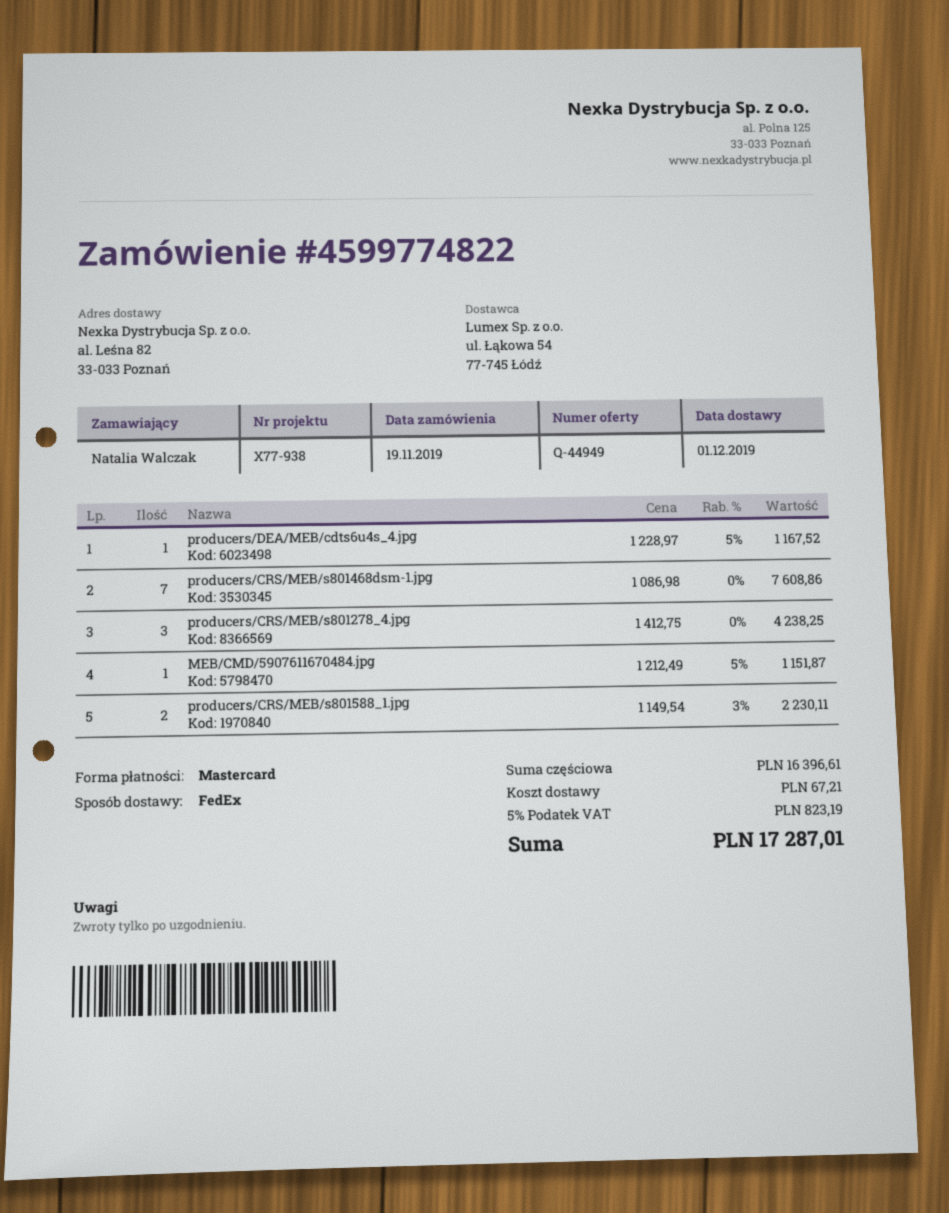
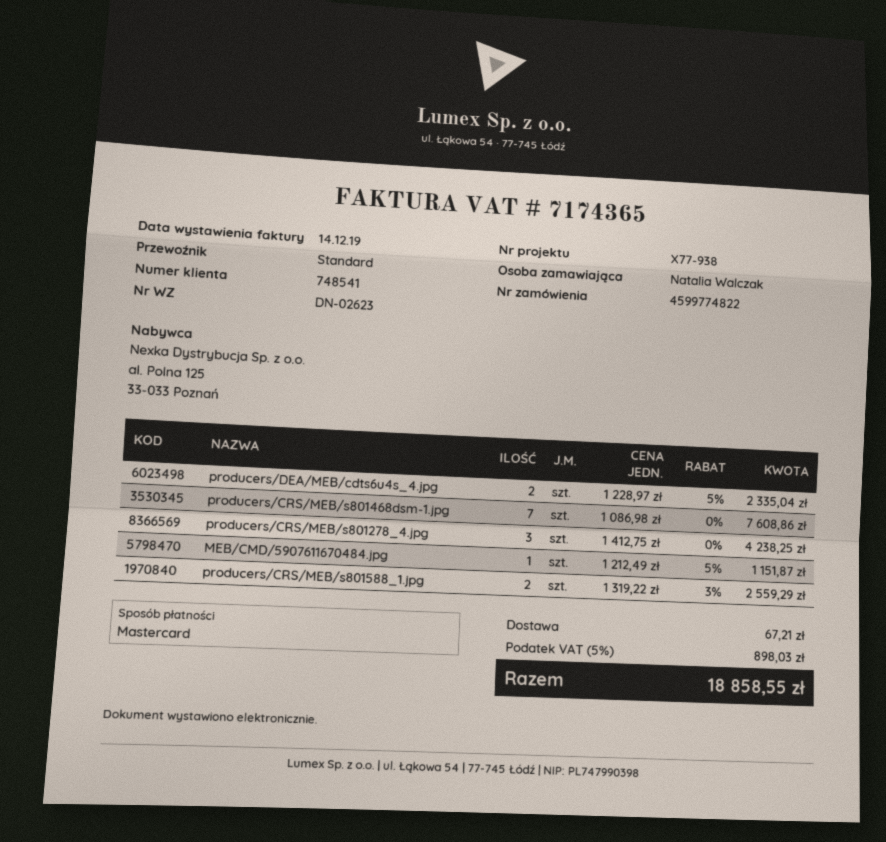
shipping method: FedEx -> standard
producers/DEA/MEB/cdts6u4s_4.jpg: 1 x 1228.97 - 5% = 1167.52 -> 2 x 1228.97 - 5% = 2335.04
producers/CRS/MEB/s801588_1.jpg: 2 x 1149.54 - 3% = 2230.11 -> 2 x 1319.22 - 3% = 2559.29
tax: 5% = 823.19 -> 5% = 898.03
total: 17287.01 -> 18858.55

